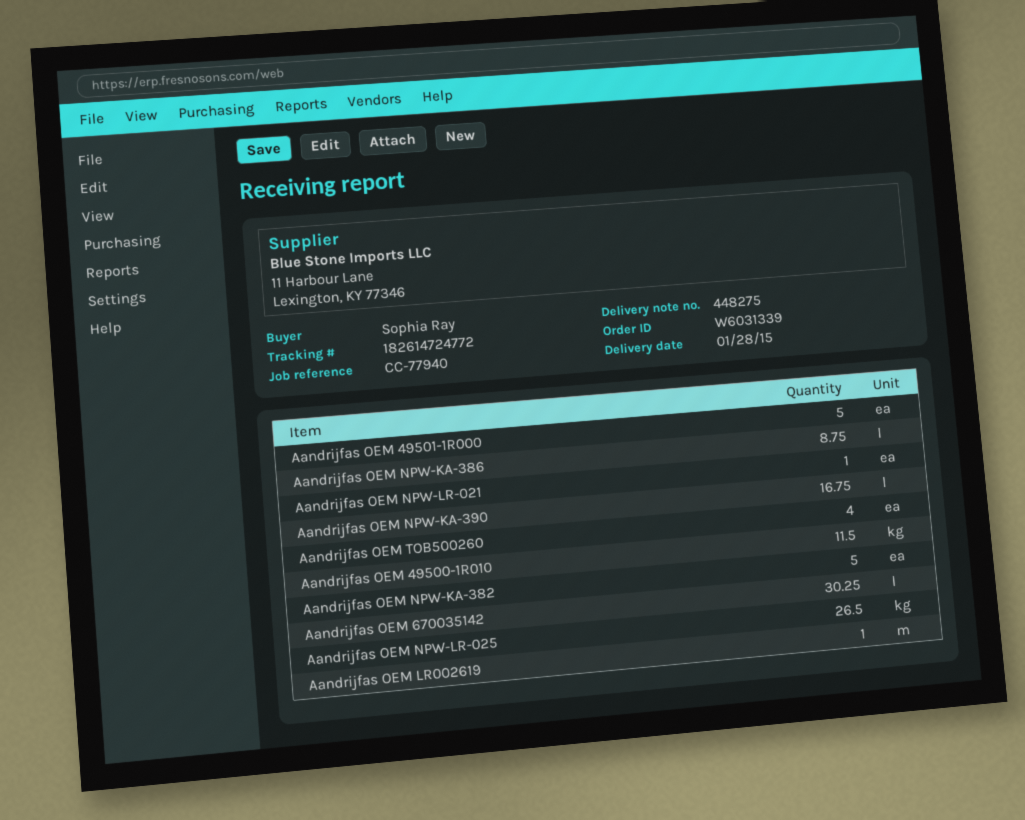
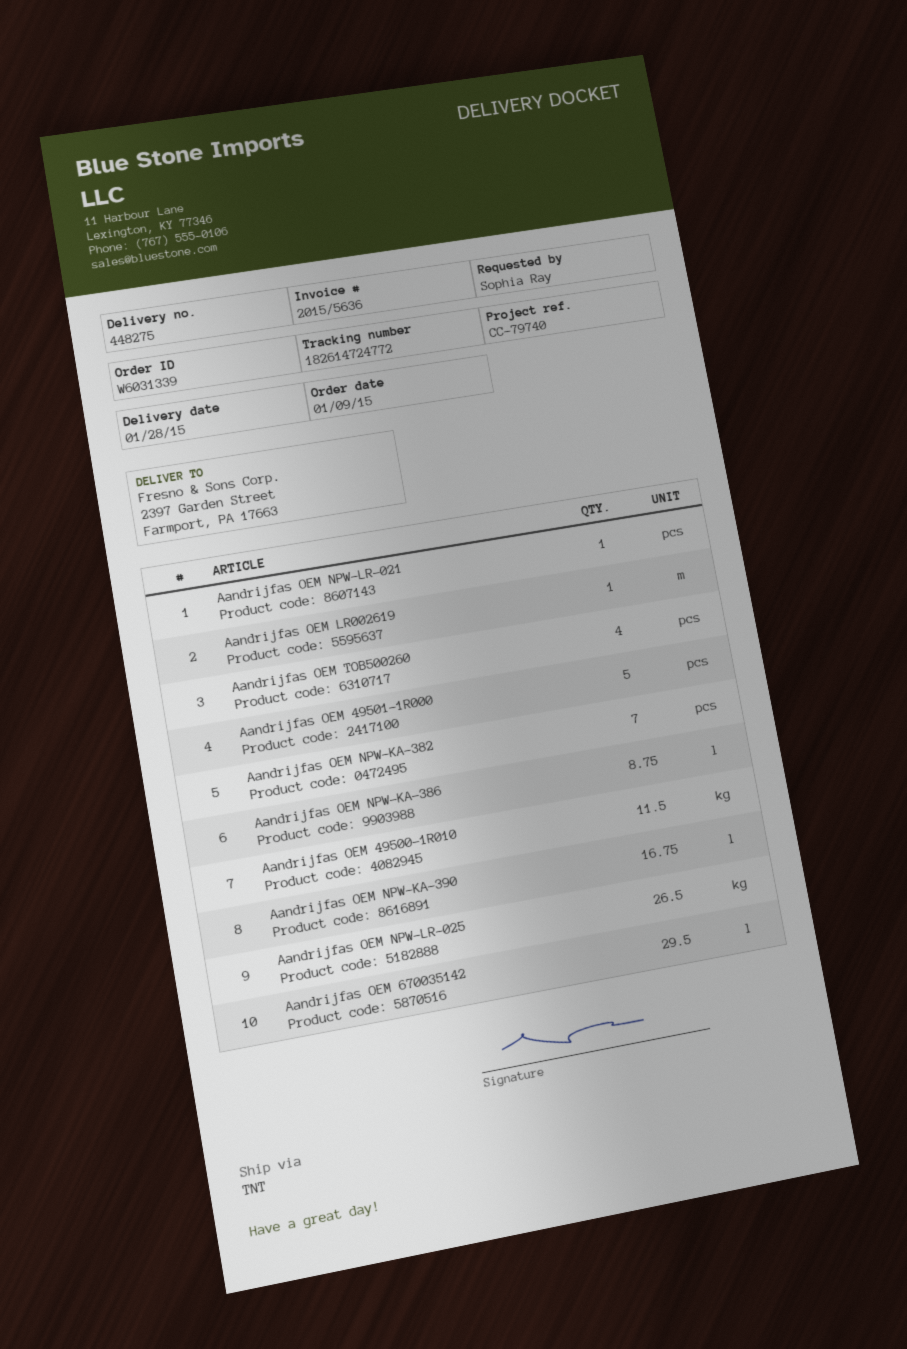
reference: CC-77940 -> CC-79740
Aandrijfas OEM NPW-KA-382: 5 -> 7
Aandrijfas OEM 670035142: 30.25 -> 29.5

